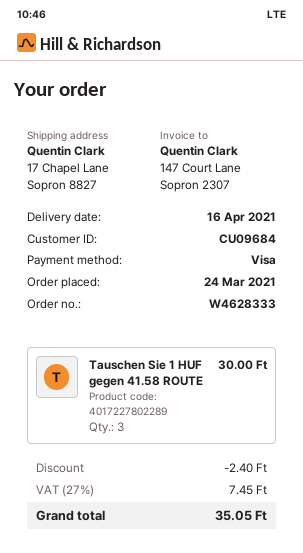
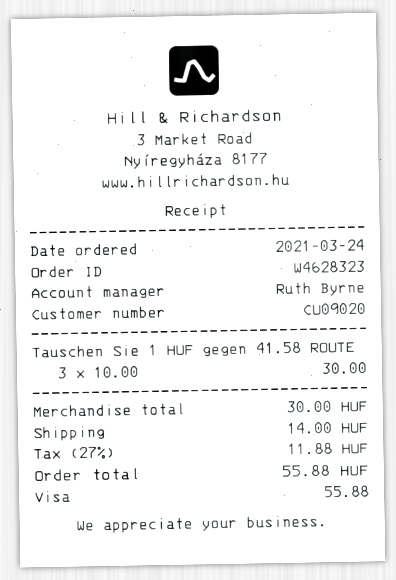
order number: W4628333 -> W4628323
customer number: CU09684 -> CU09020
discount: 2.40 -> none
shipping: none -> 14.00
tax: 27% = 7.45 -> 27% = 11.88
total: 35.05 -> 55.88

